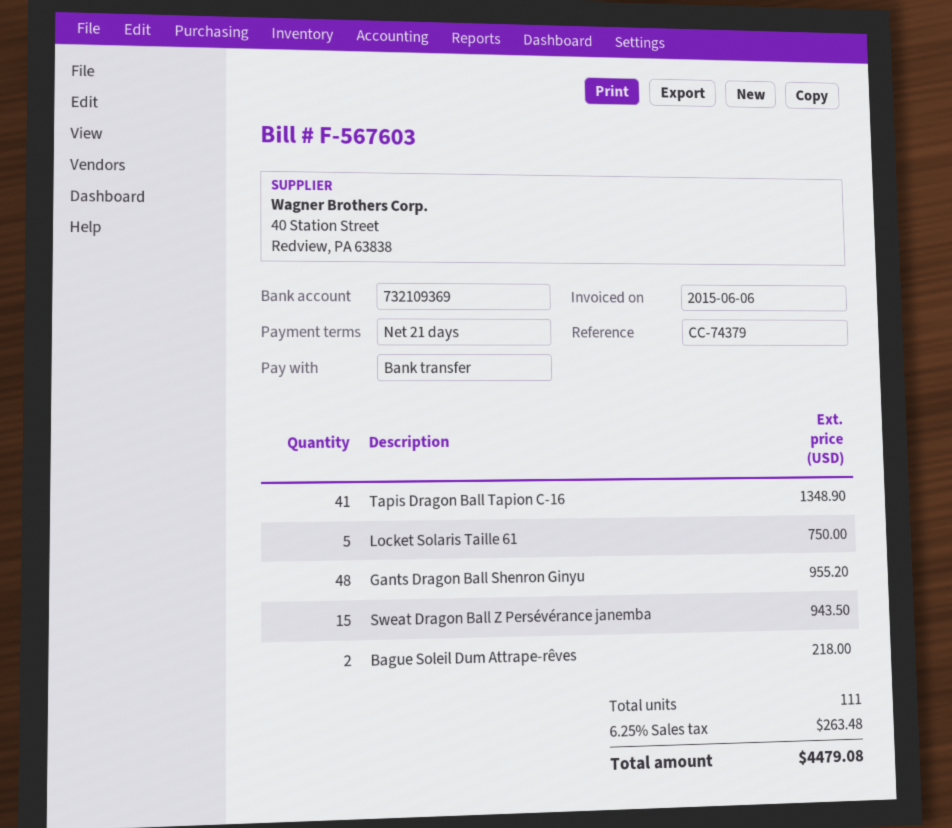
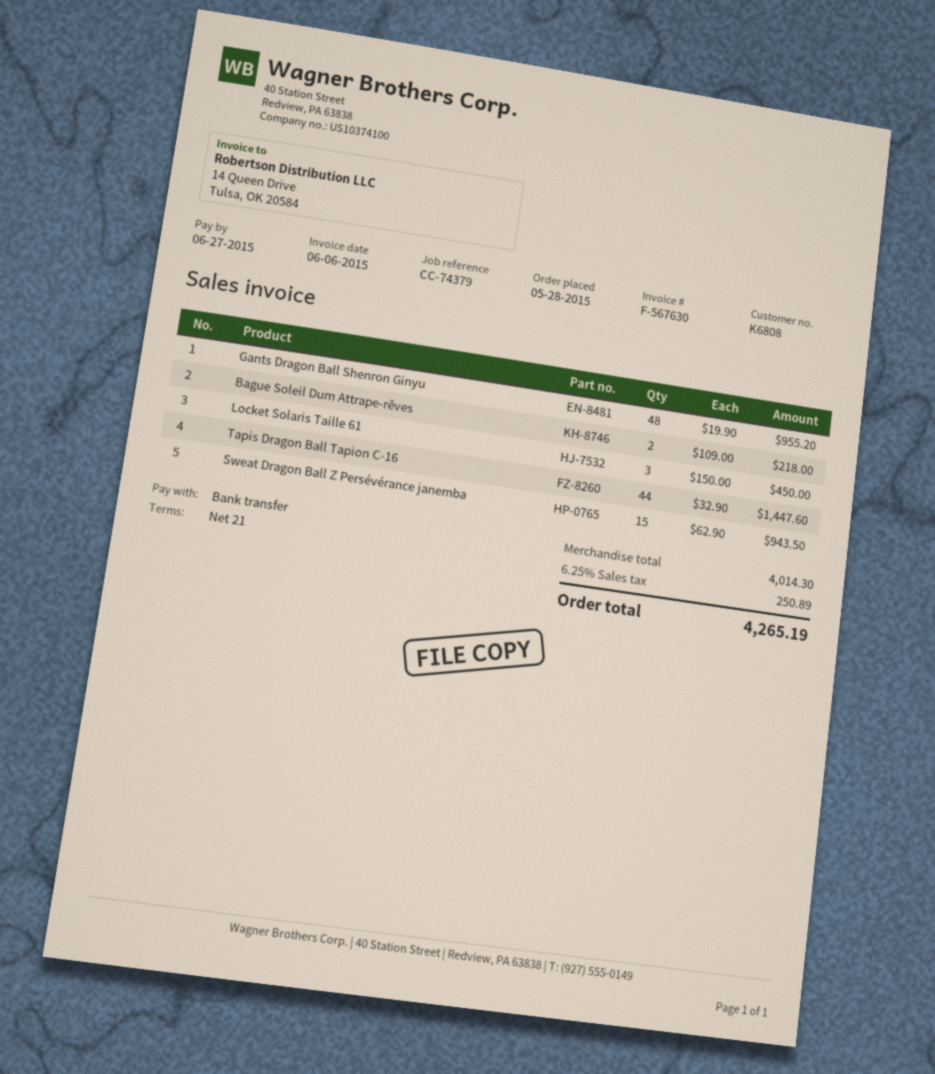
invoice number: F-567603 -> F-567630
Tapis Dragon Ball Tapion C-16: 41 for 1348.90 -> 44 for 1447.60
Locket Solaris Taille 61: 5 for 750.00 -> 3 for 450.00
tax: 6.25% = 263.48 -> 6.25% = 250.89
total: 4479.08 -> 4265.19

